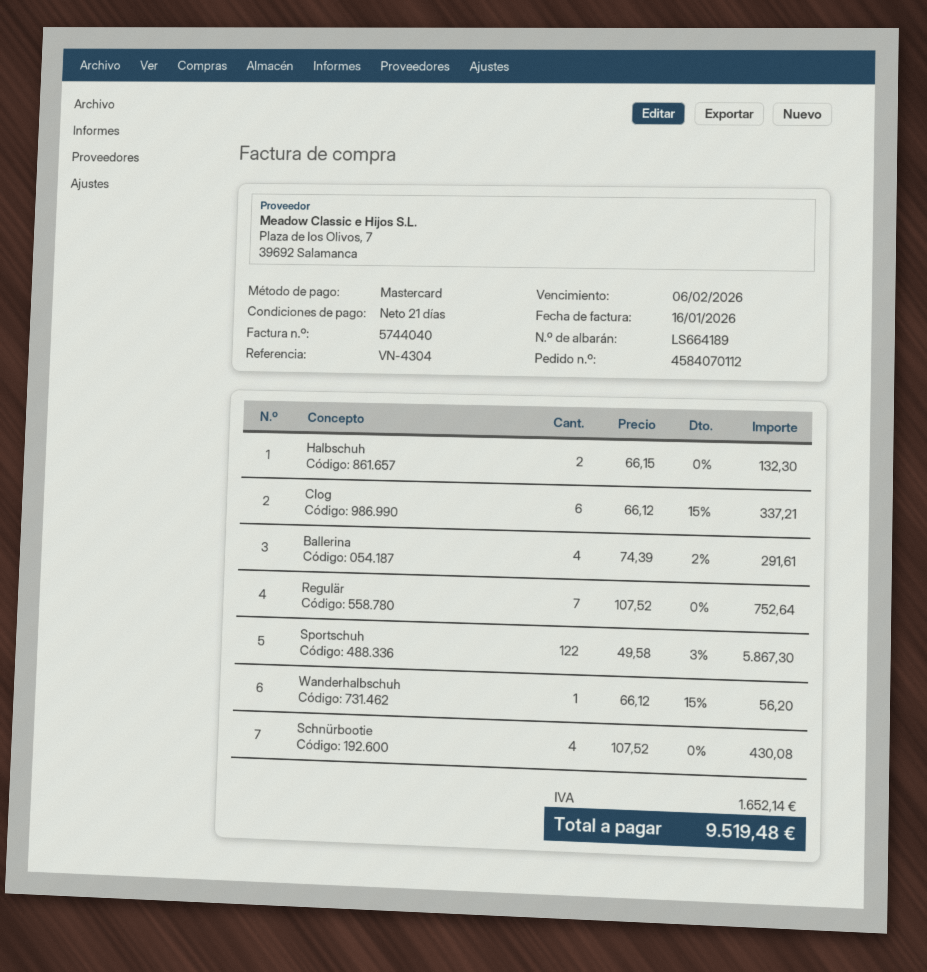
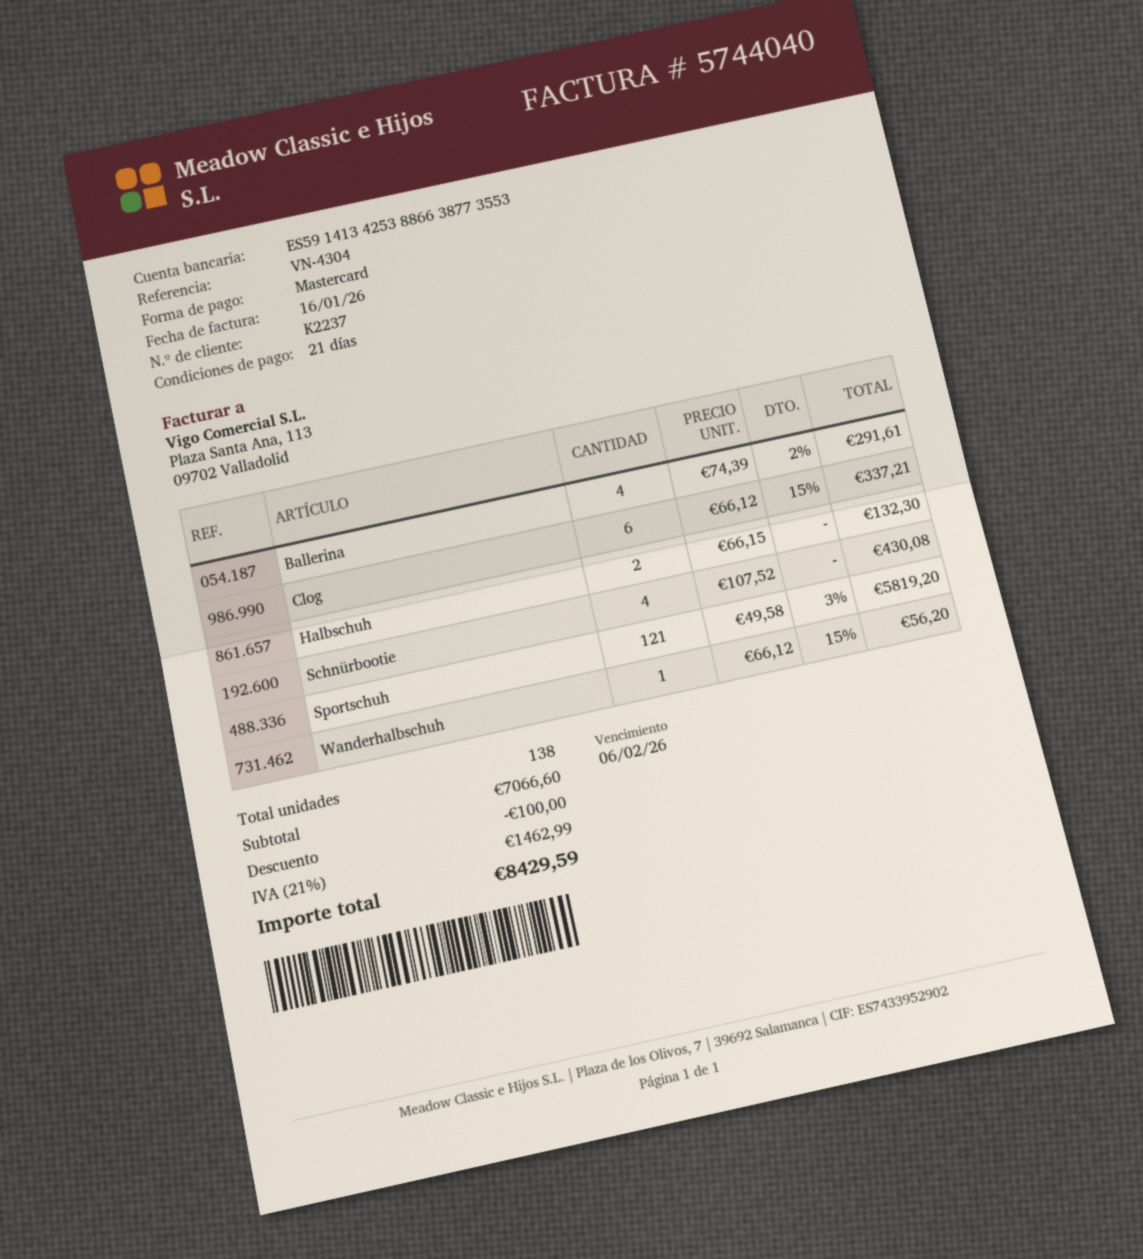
Regulär: 7 x 107.52 = 752.64 -> none
Sportschuh: 122 x 49.58 - 3% = 5867.30 -> 121 x 49.58 - 3% = 5819.20
discount: none -> 100.00
tax: 1652.14 -> 1462.99
total: 9519.48 -> 8429.59

